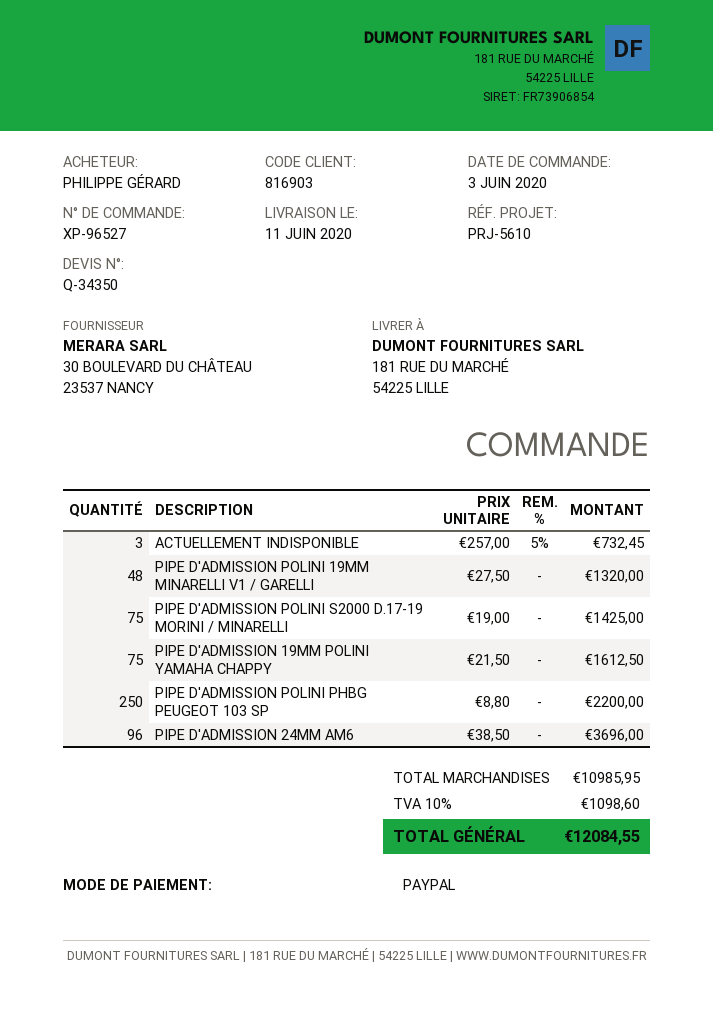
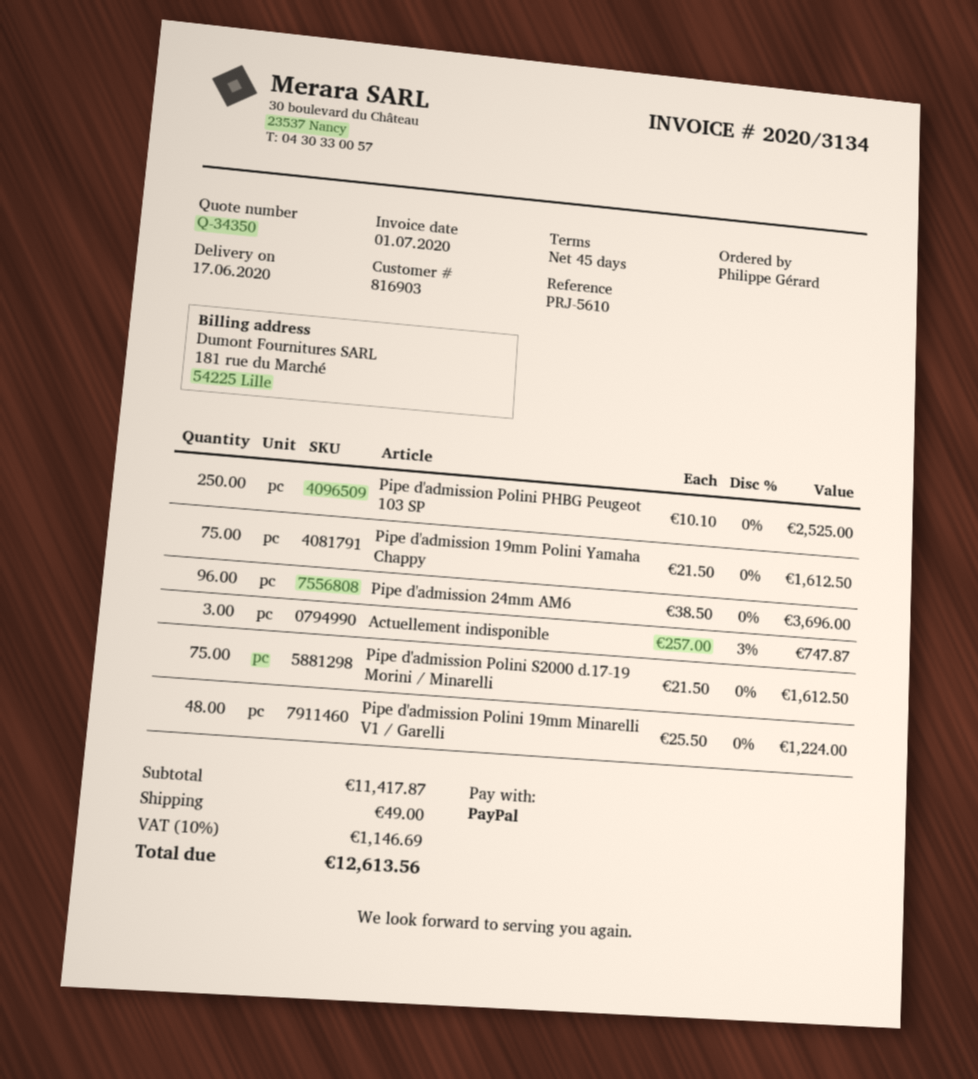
delivery date: 2020-06-11 -> 2020-06-17
ACTUELLEMENT INDISPONIBLE: 3 x 257.00 - 5% = 732.45 -> 3 x 257.00 - 3% = 747.87
PIPE D'ADMISSION POLINI 19MM MINARELLI V1 / GARELLI: 48 x 27.50 = 1320.00 -> 48 x 25.50 = 1224.00
PIPE D'ADMISSION POLINI S2000 D.17-19 MORINI / MINARELLI: 75 x 19.00 = 1425.00 -> 75 x 21.50 = 1612.50
PIPE D'ADMISSION POLINI PHBG PEUGEOT 103 SP: 250 x 8.80 = 2200.00 -> 250 x 10.10 = 2525.00
subtotal: 10985.95 -> 11417.87
shipping: none -> 49.00
tax: 10% = 1098.60 -> 10% = 1146.69
total: 12084.55 -> 12613.56

